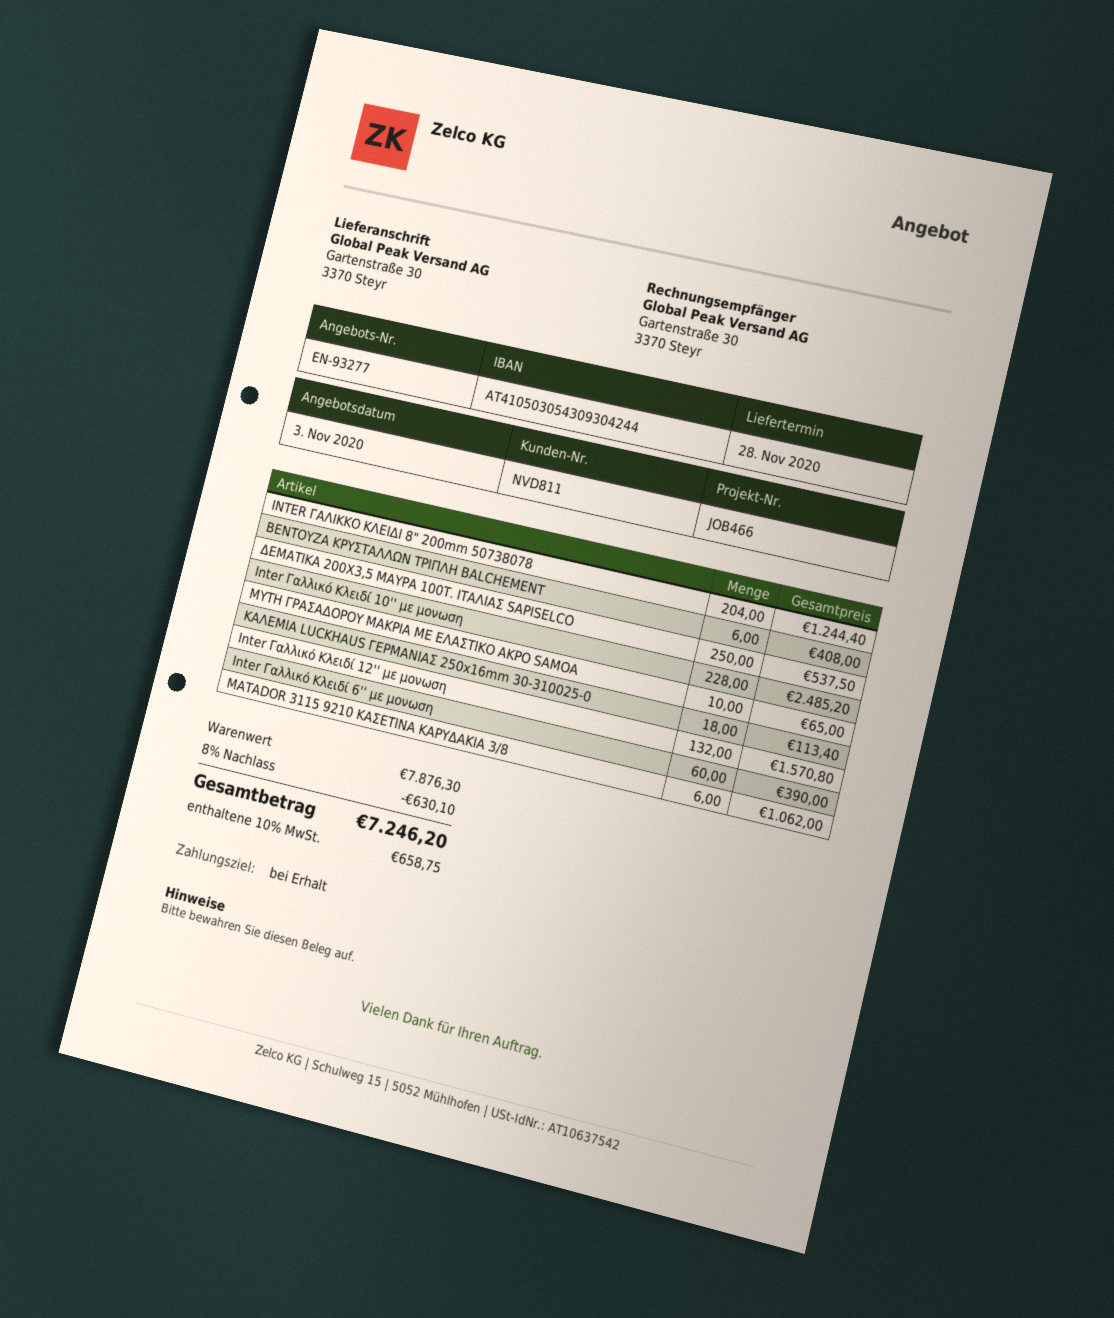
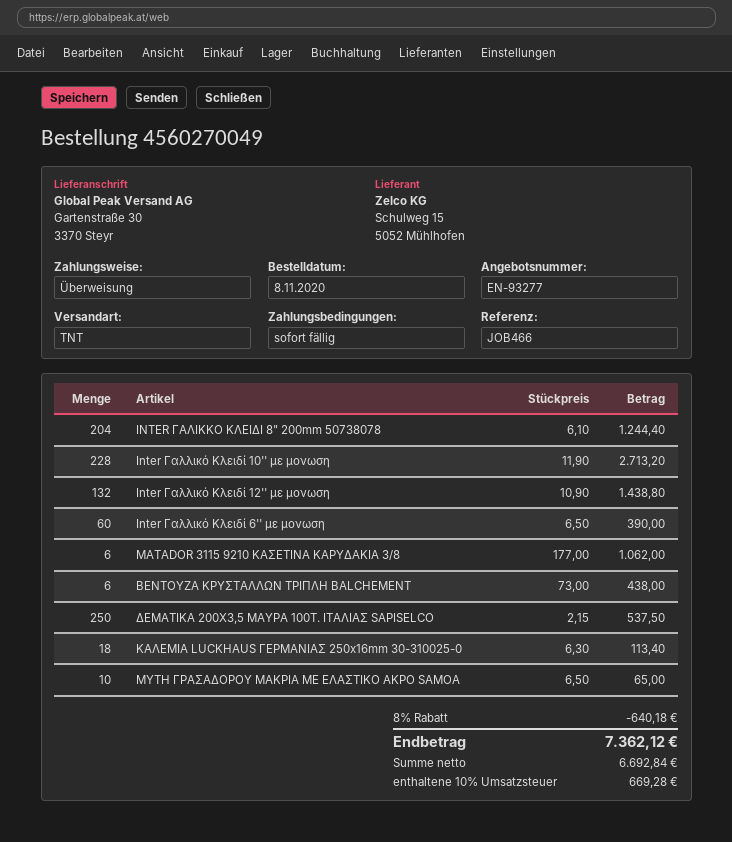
ΒΕΝΤΟΥΖΑ ΚΡΥΣΤΑΛΛΩΝ ΤΡΙΠΛΗ BALCHEMENT: 6 for 408.00 -> 6 for 438.00
Inter Γαλλικό Κλειδί 10'' με μονωση: 228 for 2485.20 -> 228 for 2713.20
Inter Γαλλικό Κλειδί 12'' με μονωση: 132 for 1570.80 -> 132 for 1438.80
discount: 8% = 630.10 -> 8% = 640.18
tax: 10% = 658.75 -> 10% = 669.28
total: 7246.20 -> 7362.12

